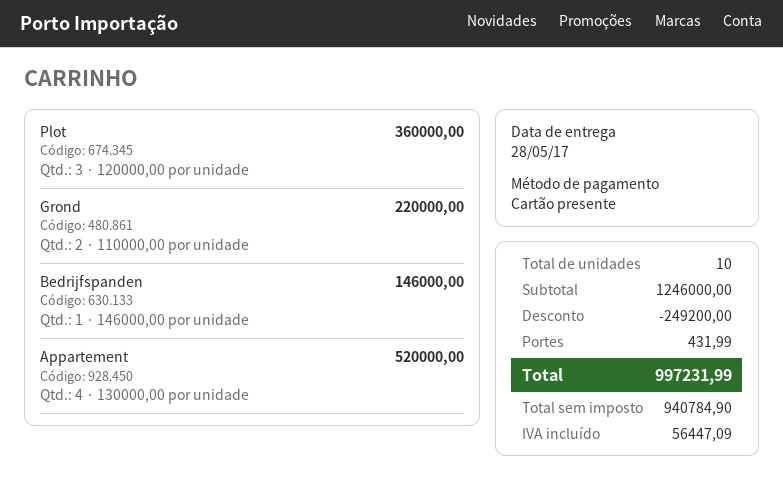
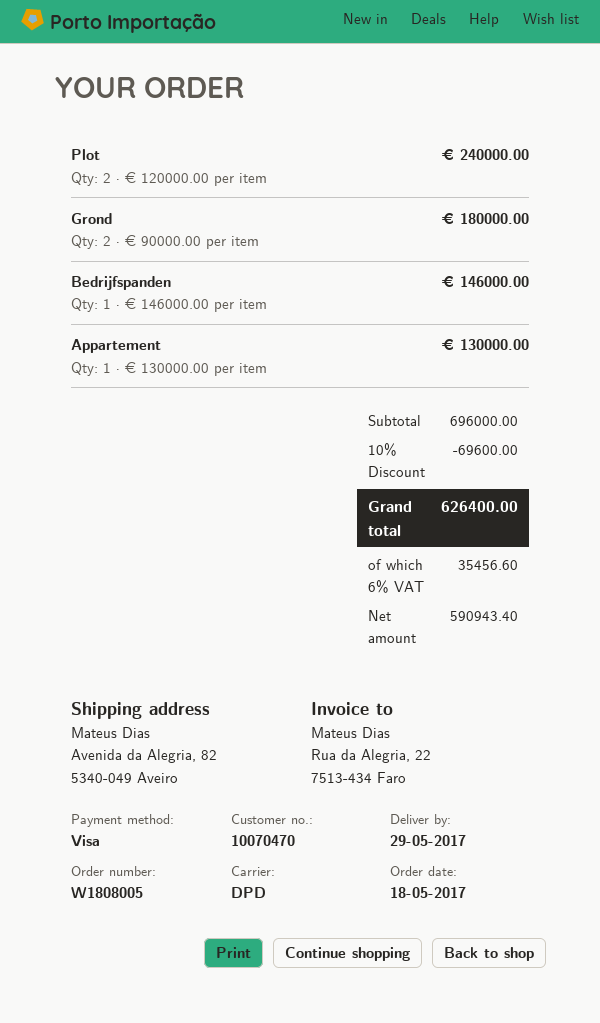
delivery date: 2017-05-28 -> 2017-05-29
payment method: gift card -> Visa
Plot: 3 x 120000.00 = 360000.00 -> 2 x 120000.00 = 240000.00
Grond: 2 x 110000.00 = 220000.00 -> 2 x 90000.00 = 180000.00
Appartement: 4 x 130000.00 = 520000.00 -> 1 x 130000.00 = 130000.00
subtotal: 1246000.00 -> 696000.00
discount: 249200.00 -> 69600.00
shipping: 431.99 -> none
net: 940784.90 -> 590943.40
tax: 56447.09 -> 35456.60
total: 997231.99 -> 626400.00

